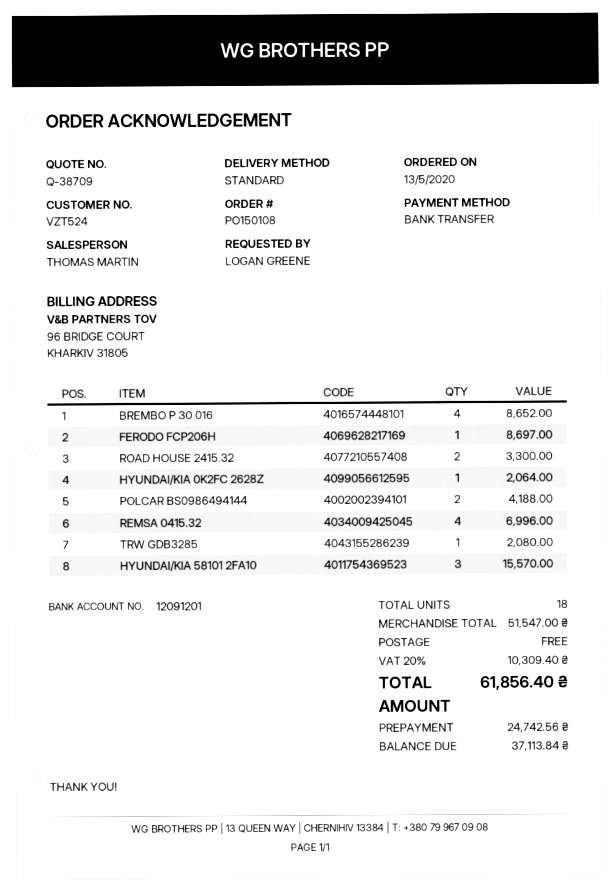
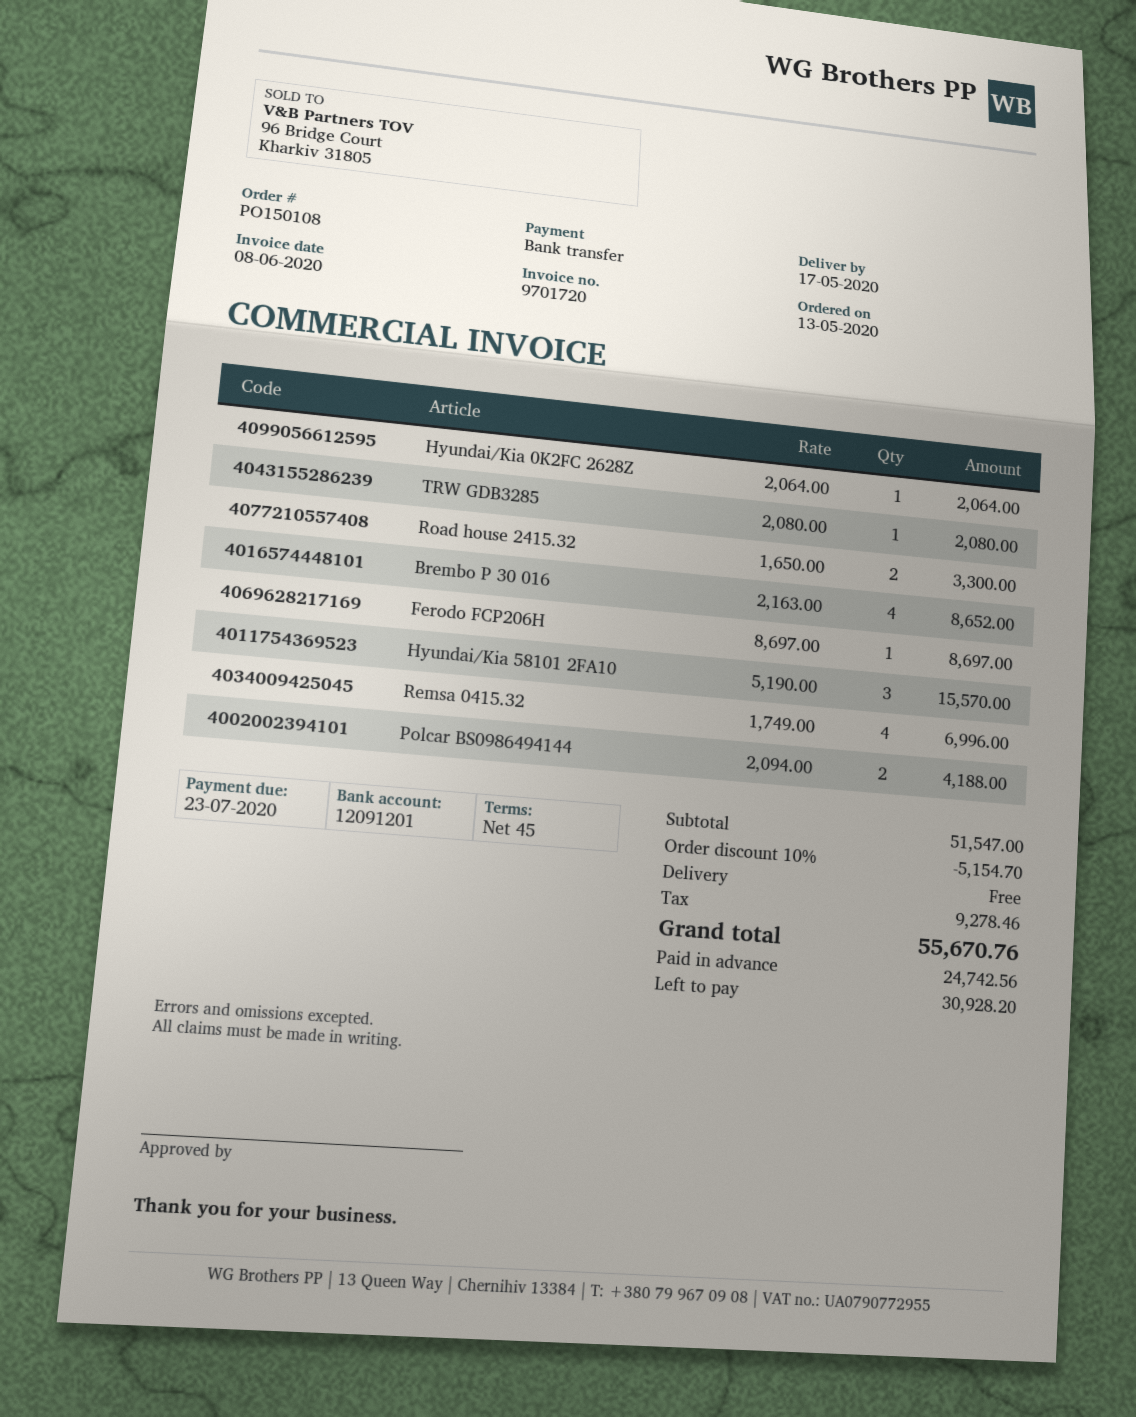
discount: none -> 10% = 5154.70
tax: 10309.40 -> 9278.46
total: 61856.40 -> 55670.76
balance: 37113.84 -> 30928.20

